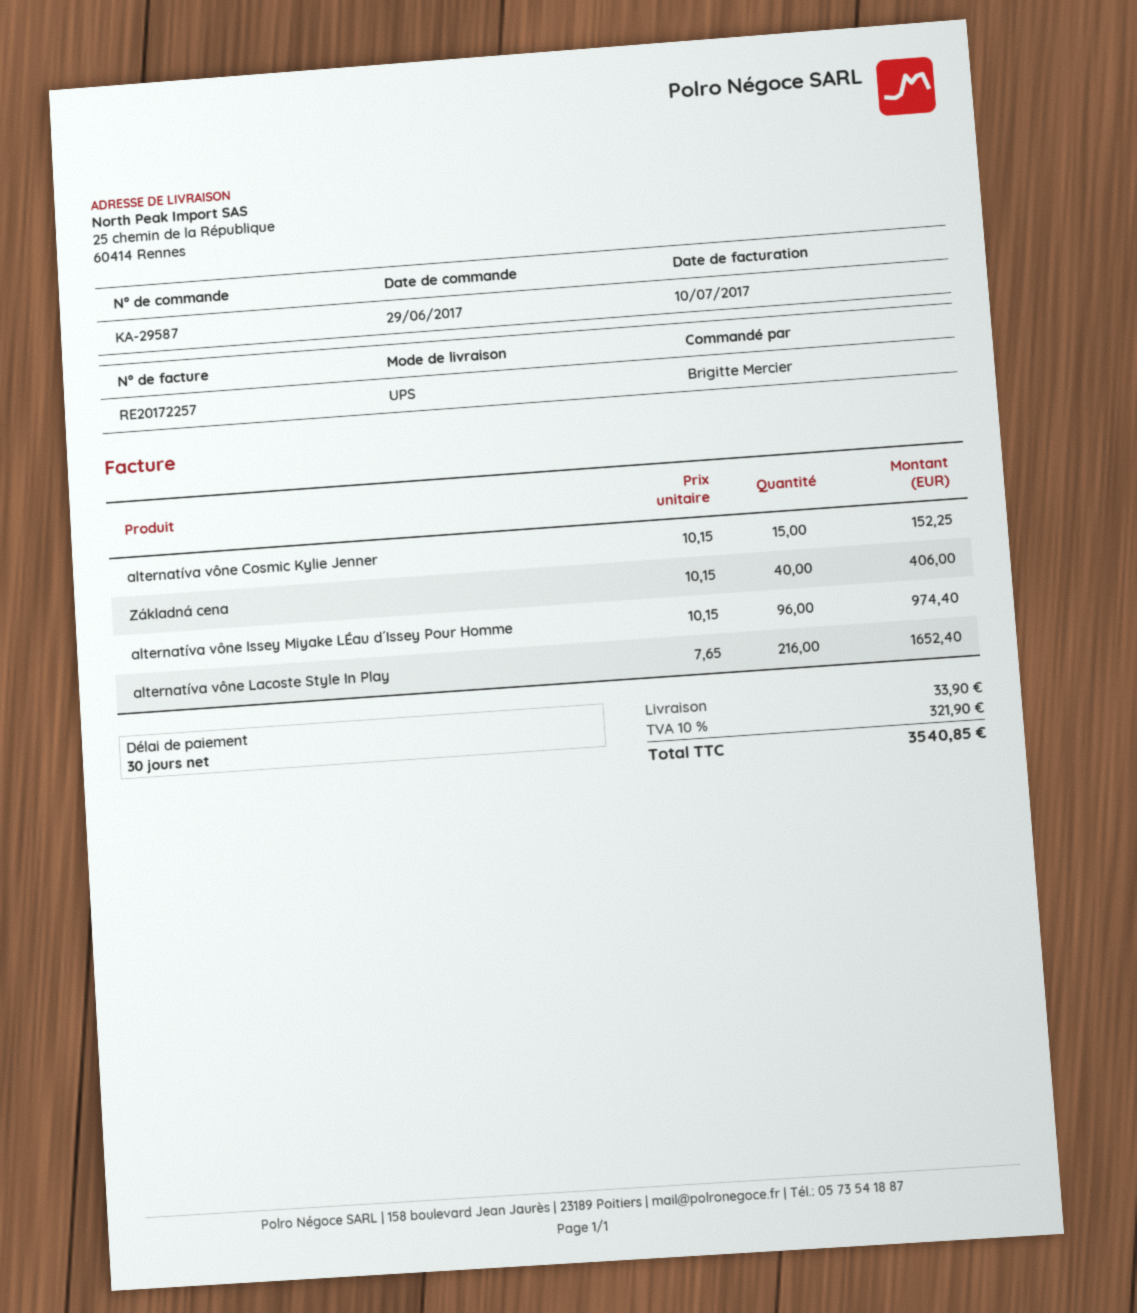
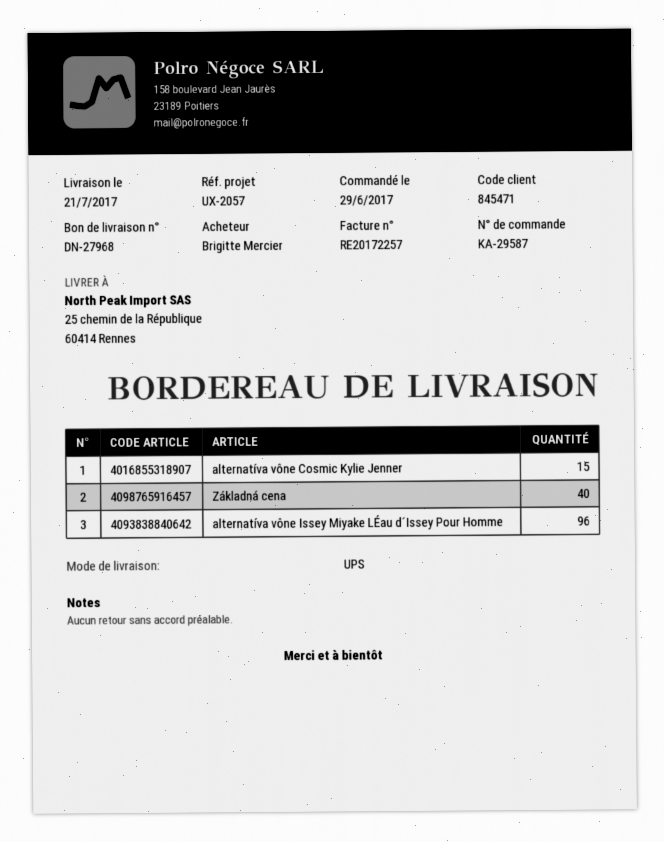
alternatíva vône Lacoste Style In Play: 216 -> none

